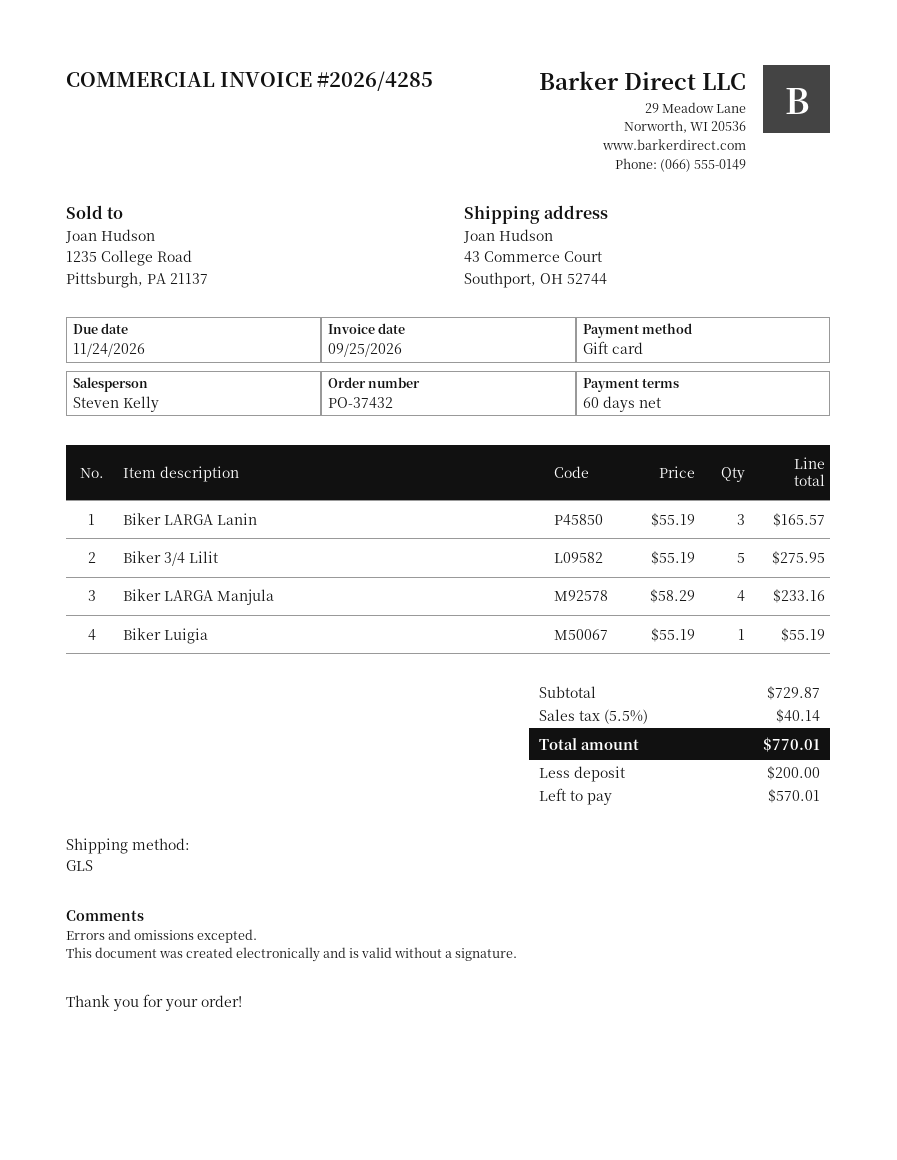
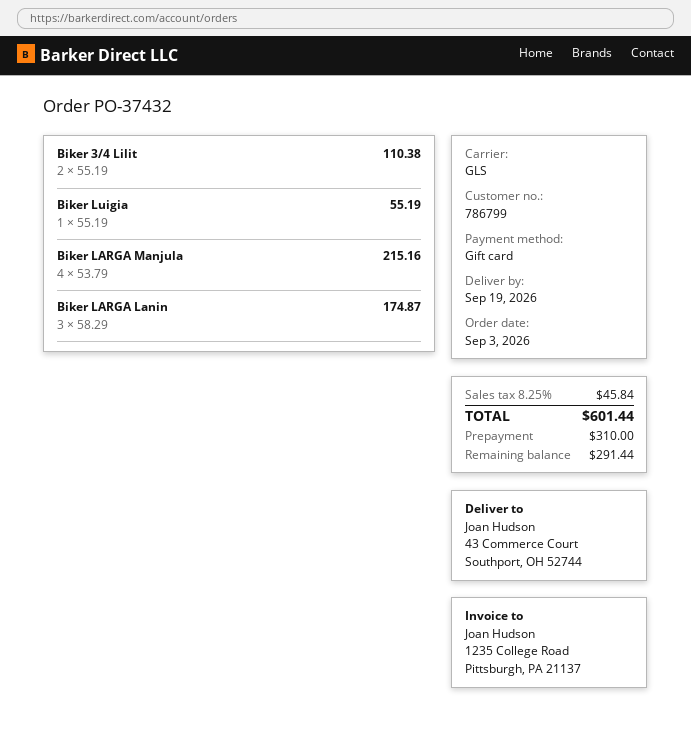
Biker LARGA Lanin: 3 x 55.19 = 165.57 -> 3 x 58.29 = 174.87
Biker 3/4 Lilit: 5 x 55.19 = 275.95 -> 2 x 55.19 = 110.38
Biker LARGA Manjula: 4 x 58.29 = 233.16 -> 4 x 53.79 = 215.16
tax: 5.5% = 40.14 -> 8.25% = 45.84
total: 770.01 -> 601.44
deposit: 200.00 -> 310.00
balance: 570.01 -> 291.44

